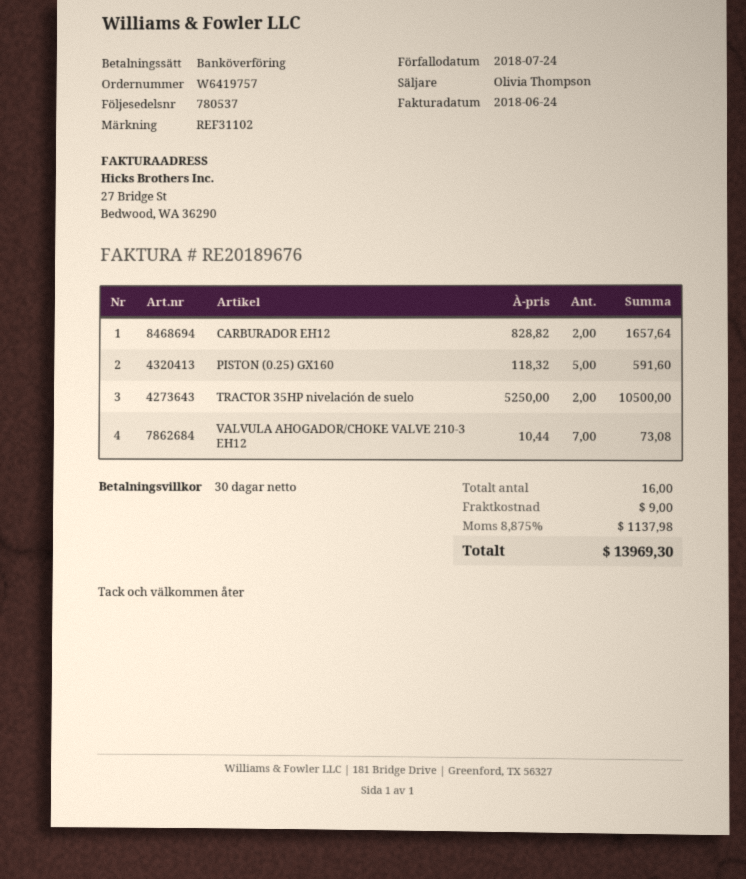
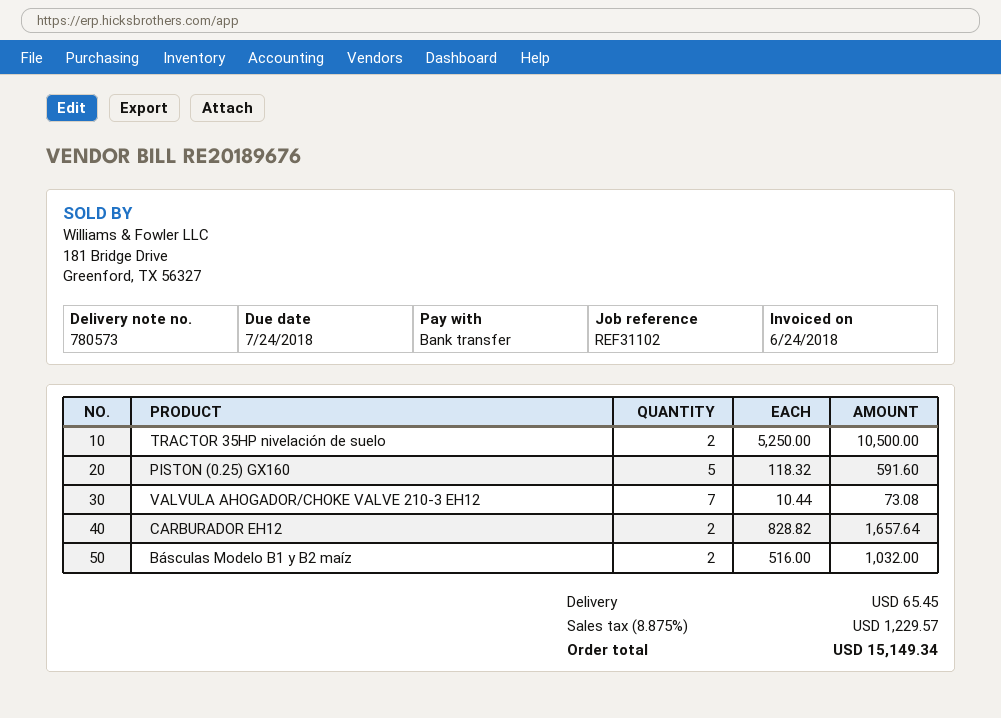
delivery note number: 780537 -> 780573
Básculas Modelo B1 y B2 maíz: none -> 2 x 516.00 = 1032.00
shipping: 9.00 -> 65.45
tax: 8.875% = 1137.98 -> 8.875% = 1229.57
total: 13969.30 -> 15149.34

